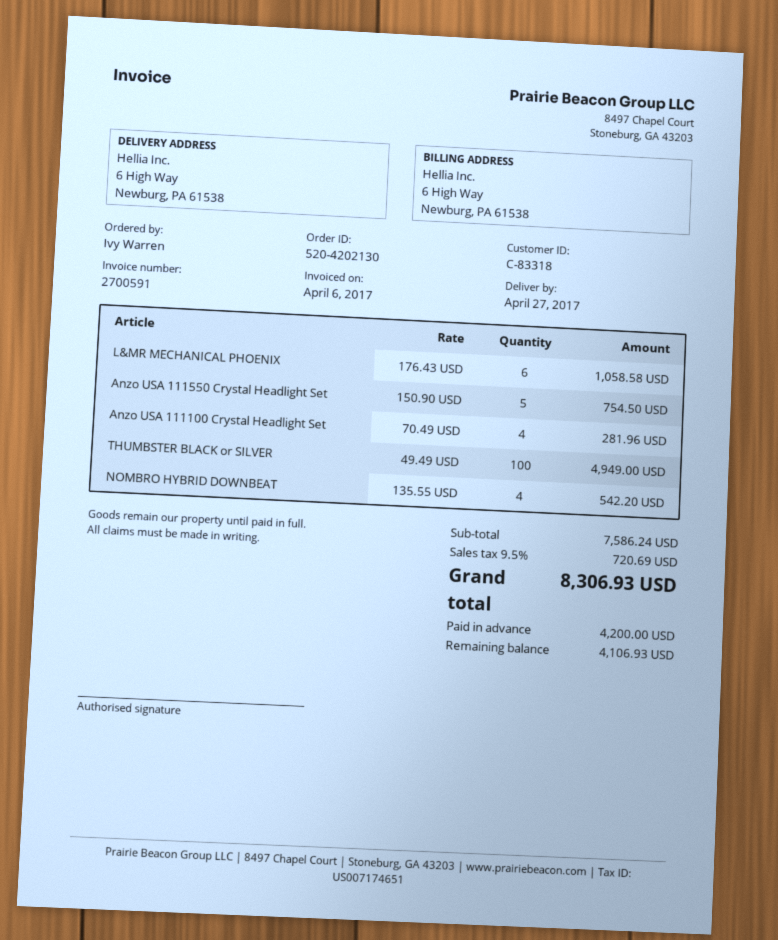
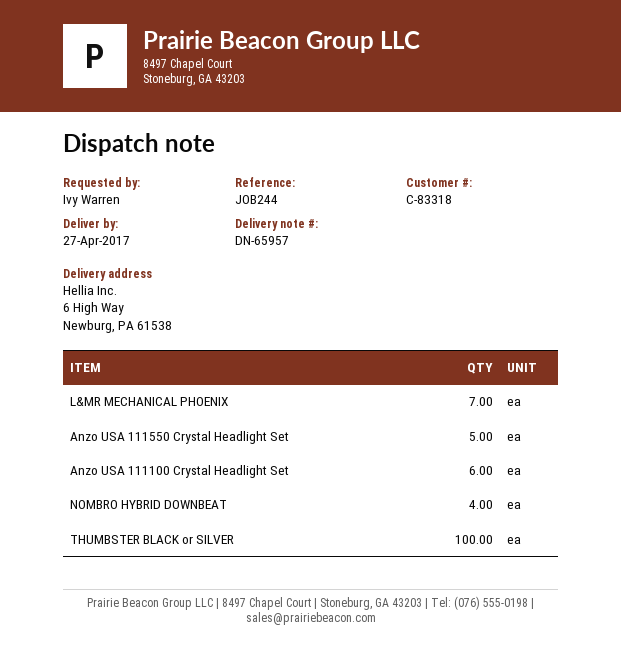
L&MR MECHANICAL PHOENIX: 6 -> 7
Anzo USA 111100 Crystal Headlight Set: 4 -> 6

